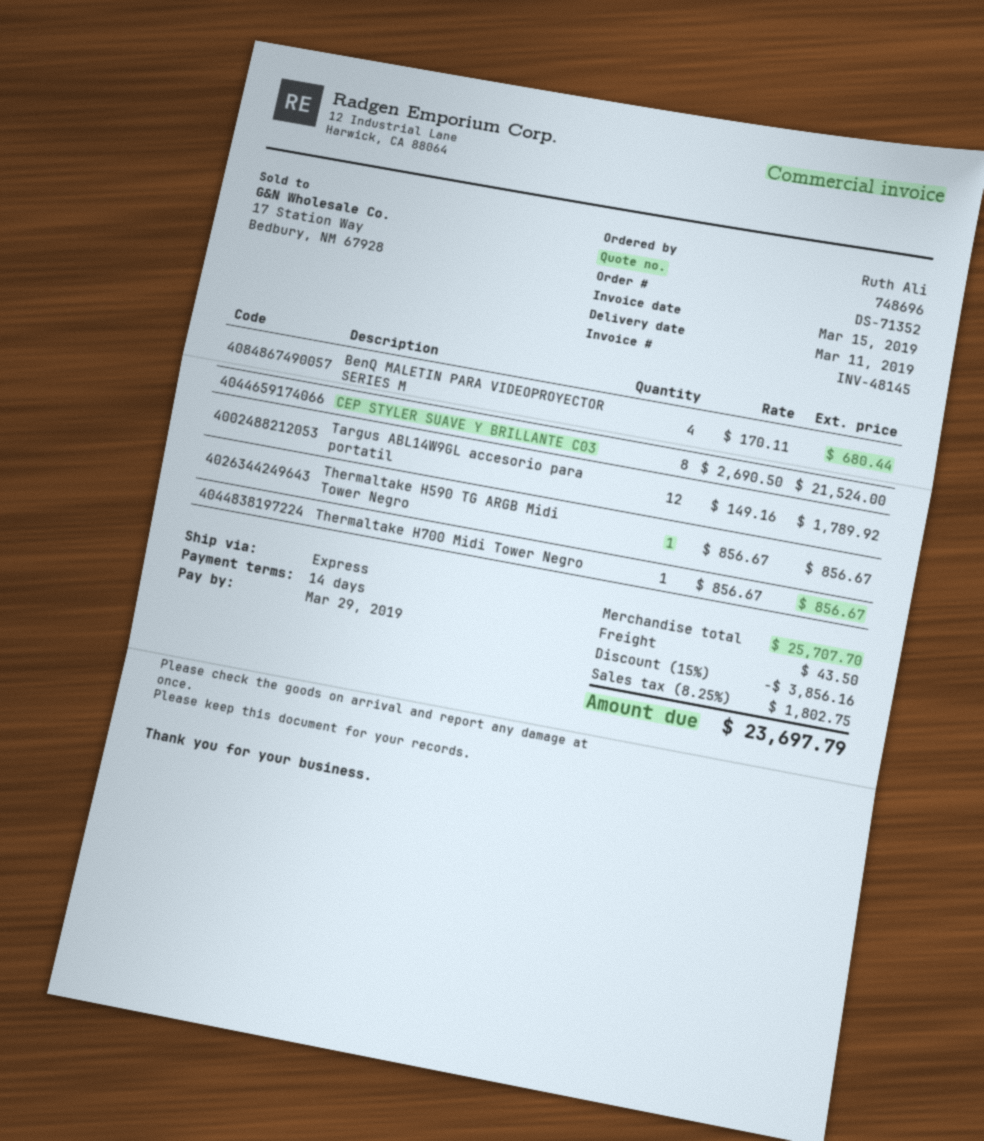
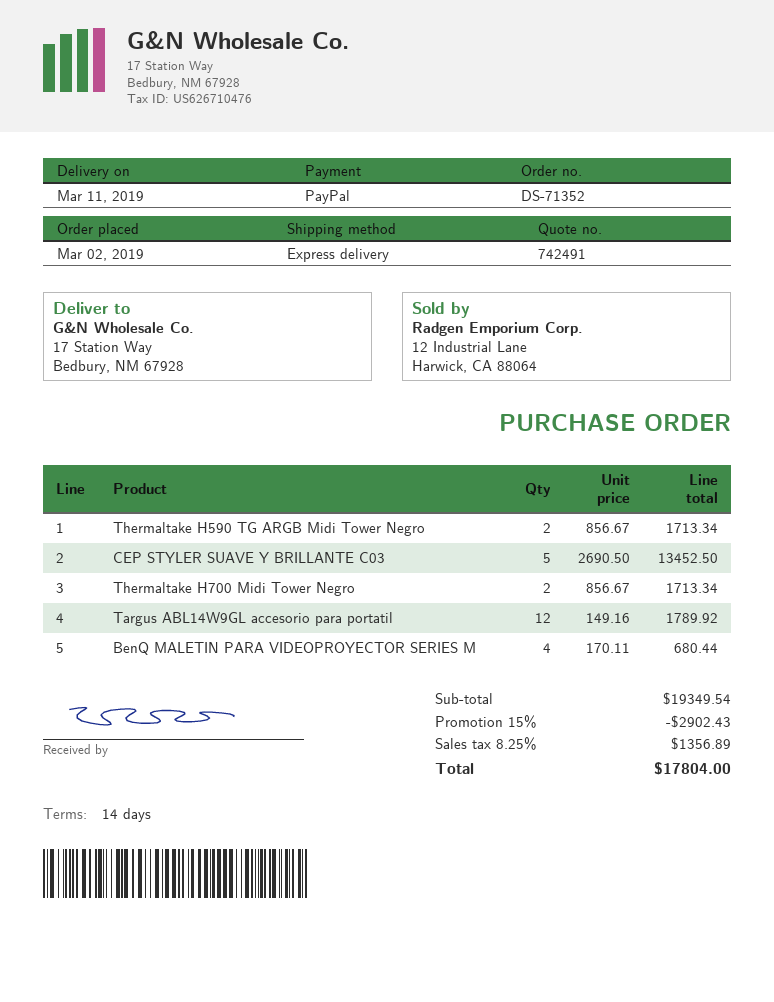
quote number: 748696 -> 742491
CEP STYLER SUAVE Y BRILLANTE C03: 8 x 2690.50 = 21524.00 -> 5 x 2690.50 = 13452.50
Thermaltake H590 TG ARGB Midi Tower Negro: 1 x 856.67 = 856.67 -> 2 x 856.67 = 1713.34
Thermaltake H700 Midi Tower Negro: 1 x 856.67 = 856.67 -> 2 x 856.67 = 1713.34
subtotal: 25707.70 -> 19349.54
discount: 15% = 3856.16 -> 15% = 2902.43
shipping: 43.50 -> none
tax: 8.25% = 1802.75 -> 8.25% = 1356.89
total: 23697.79 -> 17804.00

